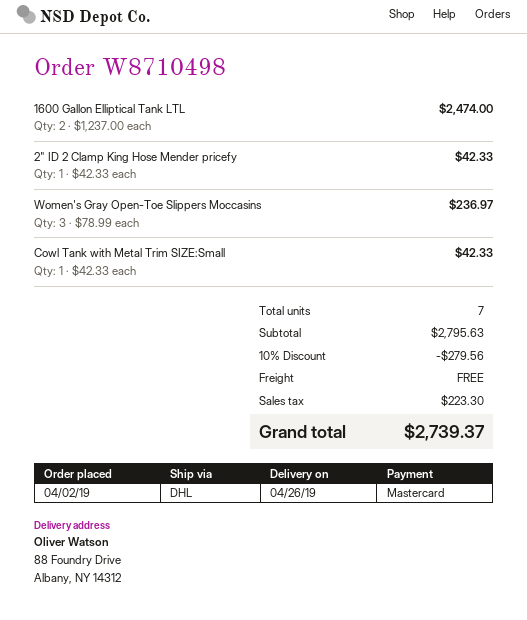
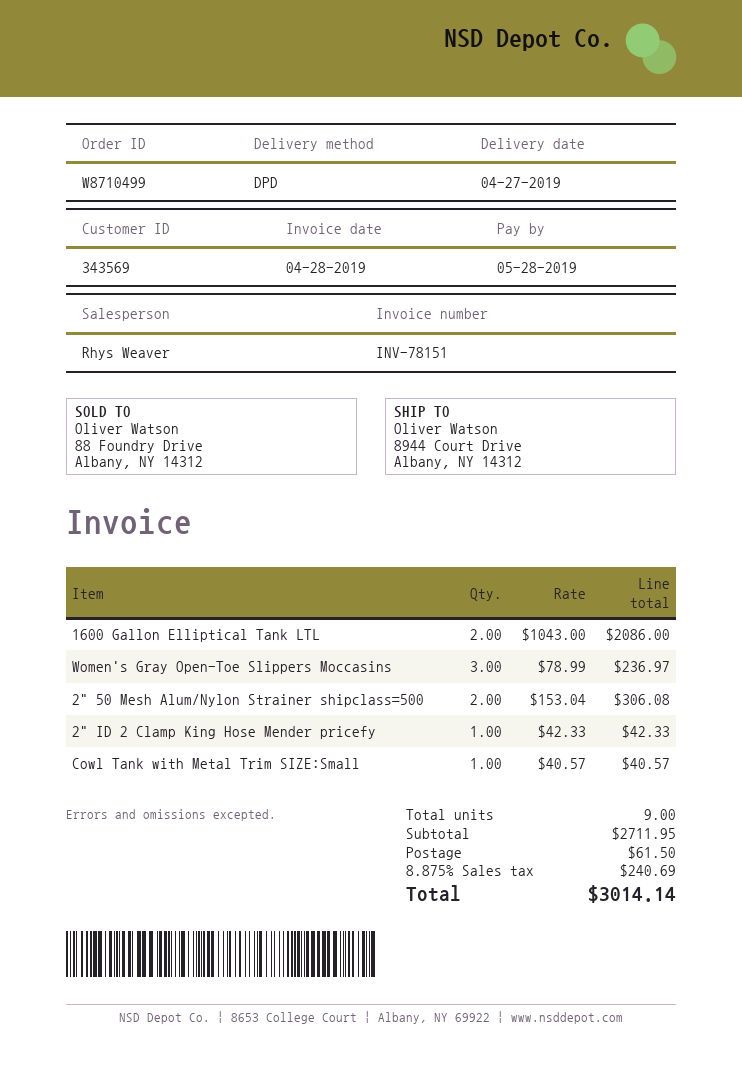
order number: W8710498 -> W8710499
delivery date: 2019-04-26 -> 2019-04-27
shipping method: DHL -> DPD
ship to: 88 Foundry Drive, Albany, NY 14312 -> 8944 Court Drive, Albany, NY 14312
1600 Gallon Elliptical Tank LTL: 2 x 1237.00 = 2474.00 -> 2 x 1043.00 = 2086.00
Cowl Tank with Metal Trim SIZE:Small: 1 x 42.33 = 42.33 -> 1 x 40.57 = 40.57
2" 50 Mesh Alum/Nylon Strainer shipclass=500: none -> 2 x 153.04 = 306.08
total quantity: 7 -> 9
subtotal: 2795.63 -> 2711.95
discount: 10% = 279.56 -> none
shipping: 0.00 -> 61.50
tax: 223.30 -> 240.69
total: 2739.37 -> 3014.14

